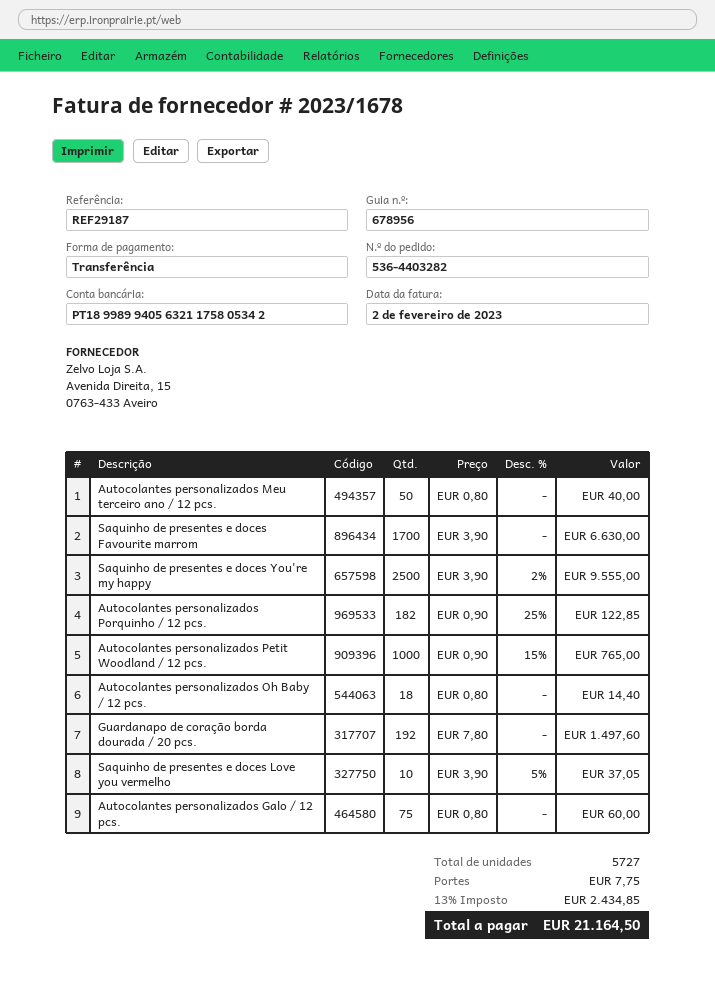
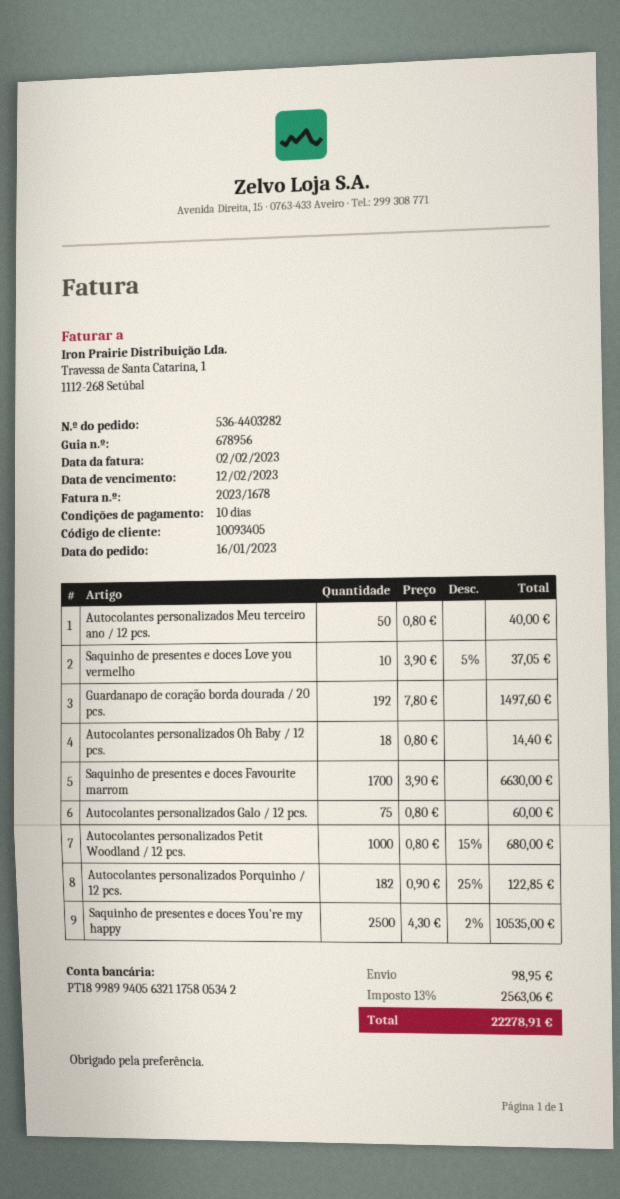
Saquinho de presentes e doces You're my happy: 2500 x 3.90 - 2% = 9555.00 -> 2500 x 4.30 - 2% = 10535.00
Autocolantes personalizados Petit Woodland / 12 pcs.: 1000 x 0.90 - 15% = 765.00 -> 1000 x 0.80 - 15% = 680.00
shipping: 7.75 -> 98.95
tax: 13% = 2434.85 -> 13% = 2563.06
total: 21164.50 -> 22278.91

